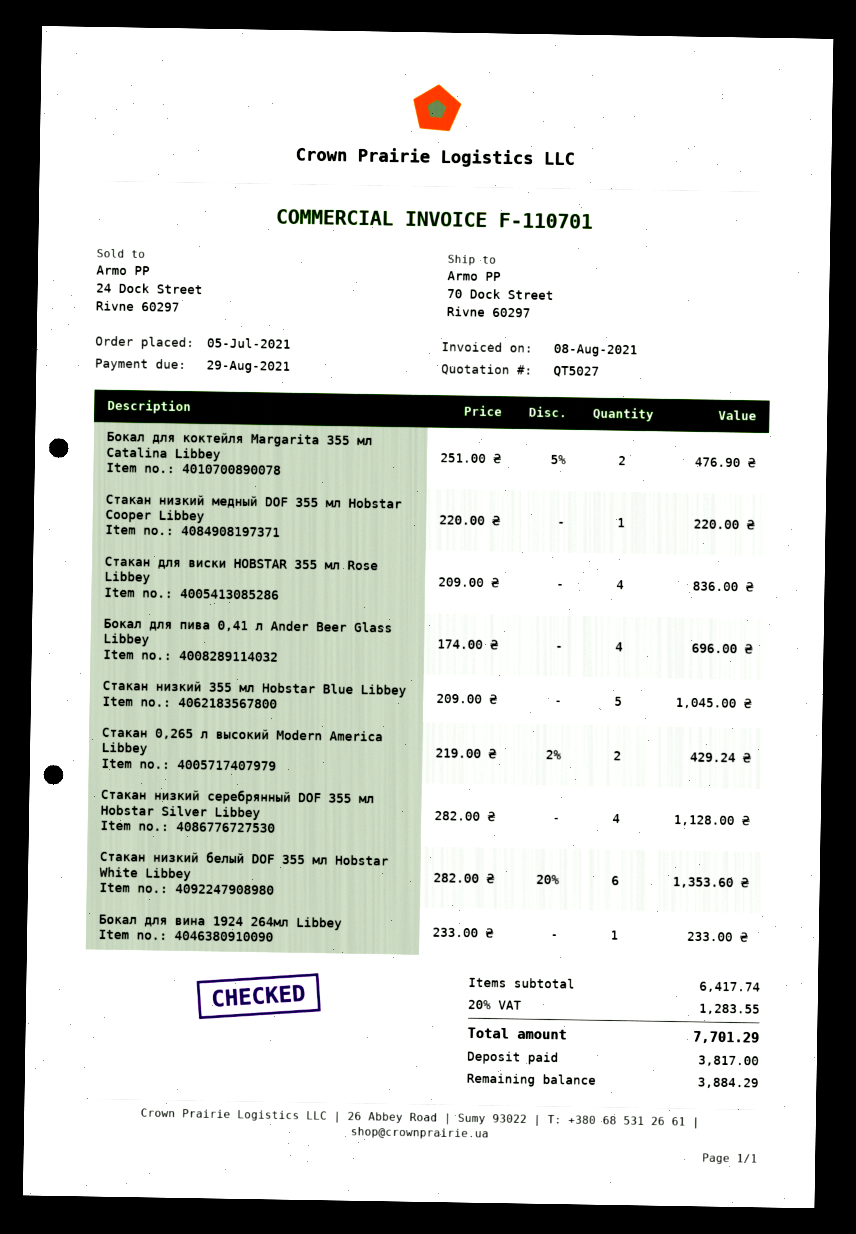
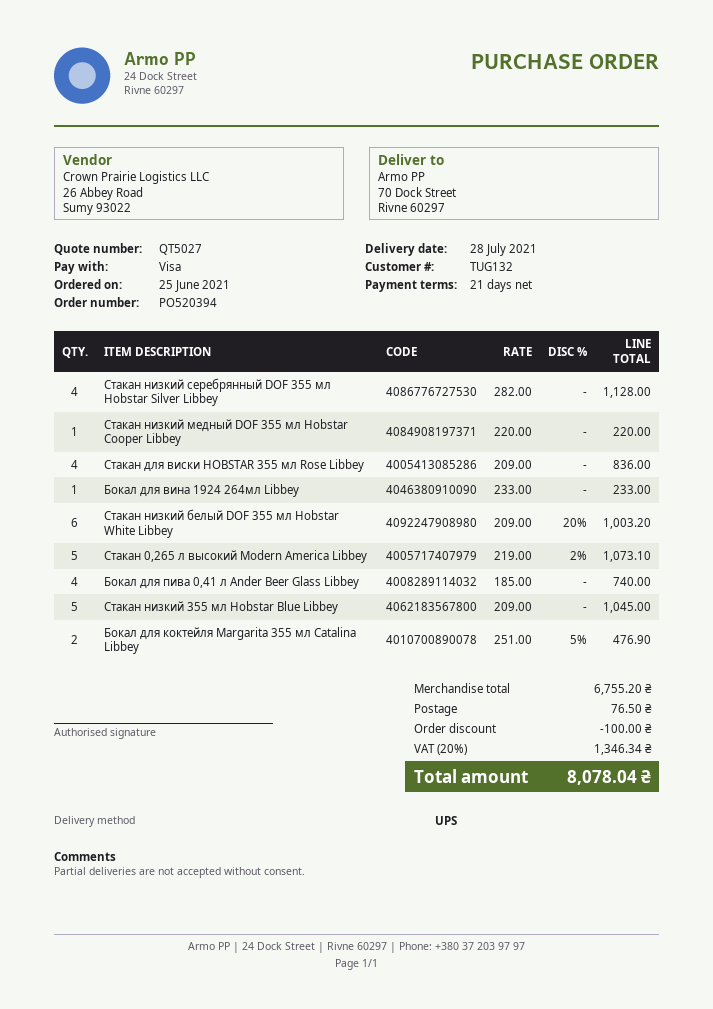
order date: 2021-07-05 -> 2021-06-25
Бокал для пива 0,41 л Ander Beer Glass Libbey: 4 x 174.00 = 696.00 -> 4 x 185.00 = 740.00
Стакан 0,265 л высокий Modern America Libbey: 2 x 219.00 - 2% = 429.24 -> 5 x 219.00 - 2% = 1073.10
Стакан низкий белый DOF 355 мл Hobstar White Libbey: 6 x 282.00 - 20% = 1353.60 -> 6 x 209.00 - 20% = 1003.20
subtotal: 6417.74 -> 6755.20
discount: none -> 100.00
shipping: none -> 76.50
tax: 20% = 1283.55 -> 20% = 1346.34
total: 7701.29 -> 8078.04

